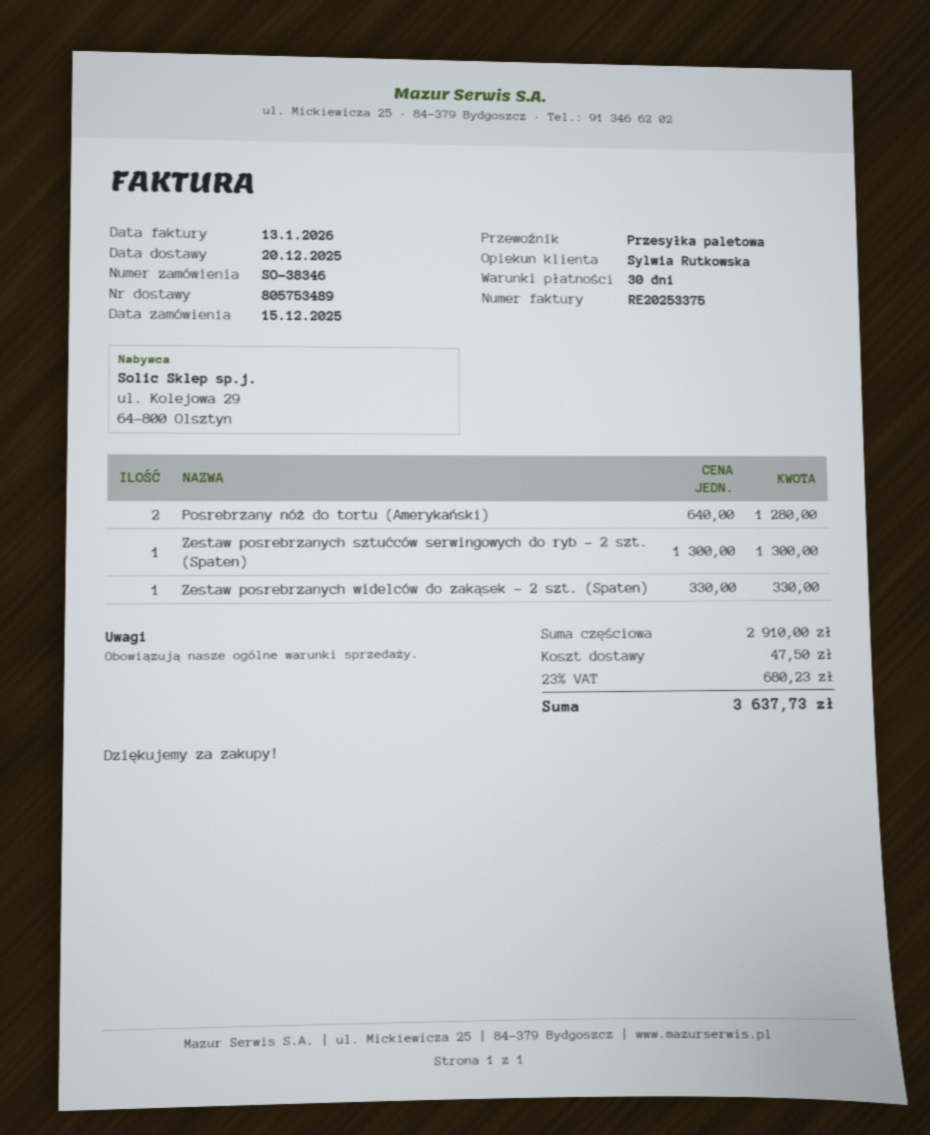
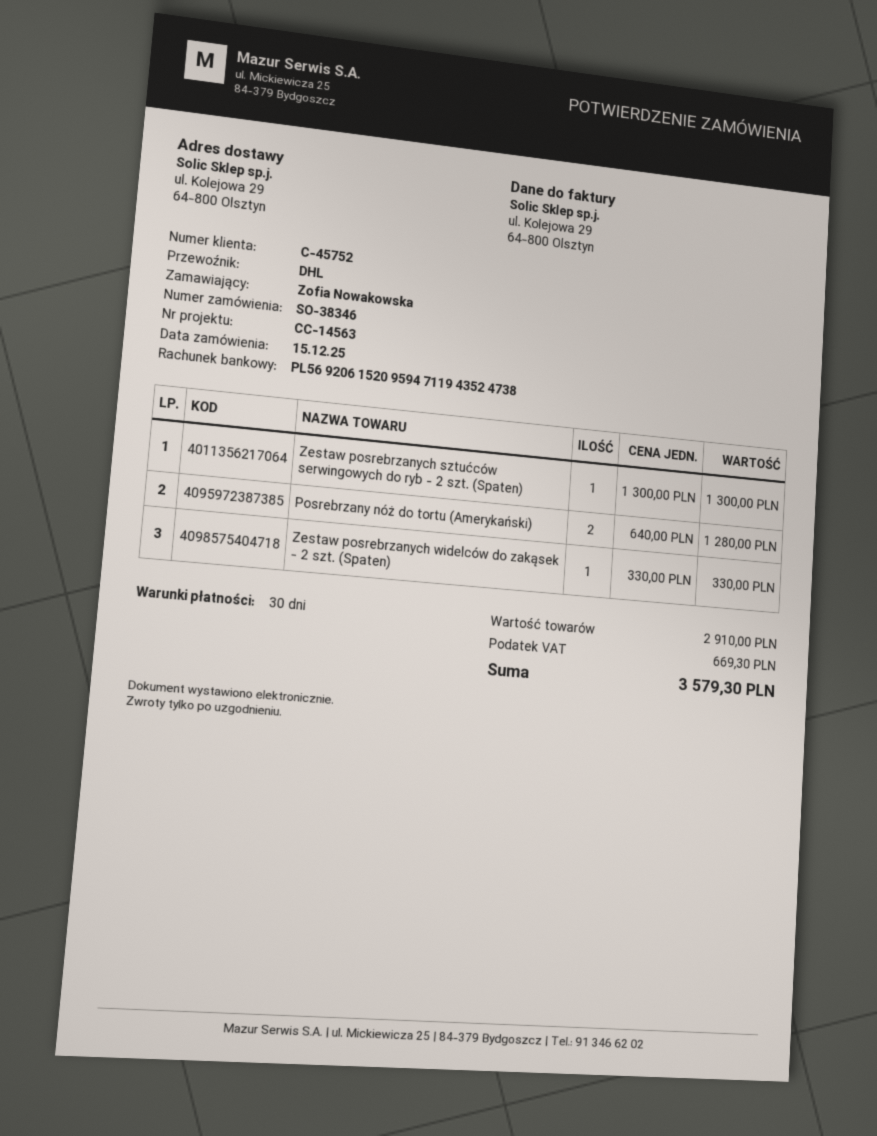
shipping method: pallet freight -> DHL
shipping: 47.50 -> none
tax: 680.23 -> 669.30
total: 3637.73 -> 3579.30

